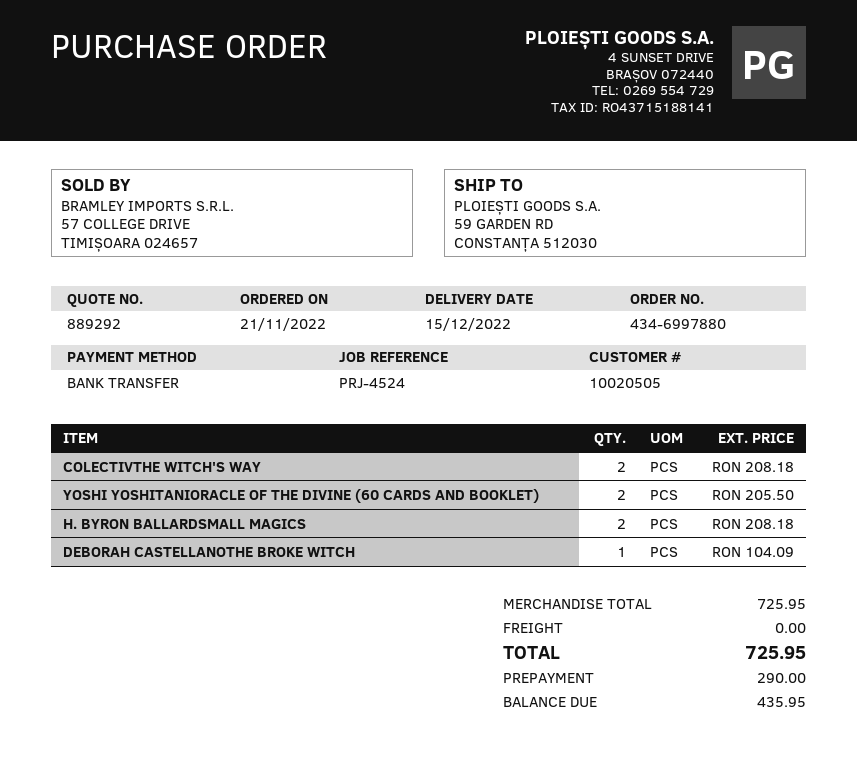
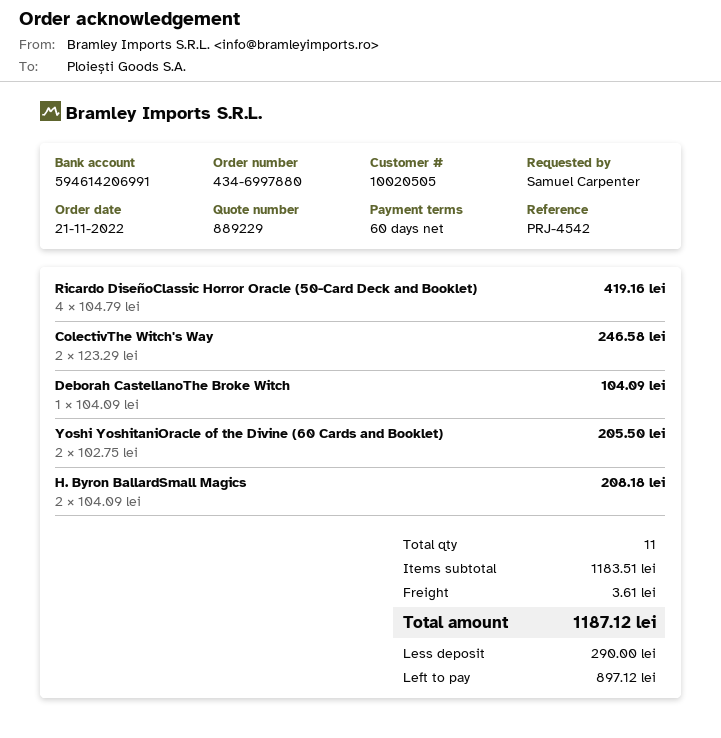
quote number: 889292 -> 889229
reference: PRJ-4524 -> PRJ-4542
COLECTIVTHE WITCH'S WAY: 2 for 208.18 -> 2 for 246.58
Ricardo DiseñoClassic Horror Oracle (50-Card Deck and Booklet): none -> 4 for 419.16
subtotal: 725.95 -> 1183.51
shipping: 0.00 -> 3.61
total: 725.95 -> 1187.12
balance: 435.95 -> 897.12

